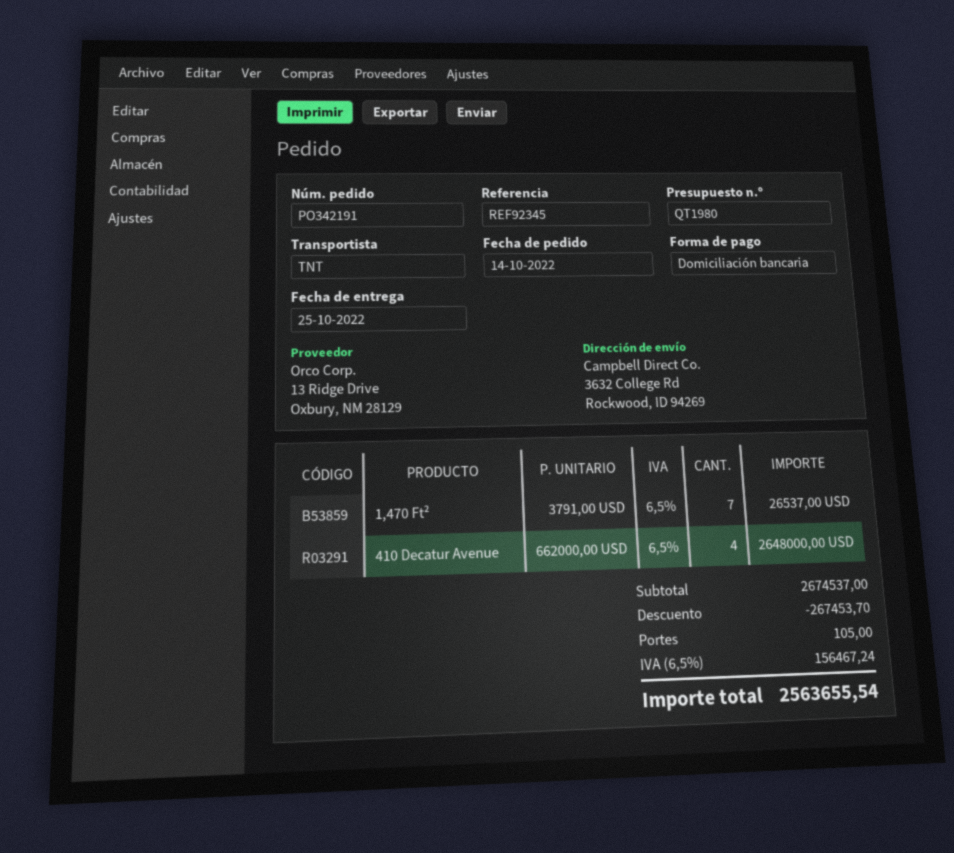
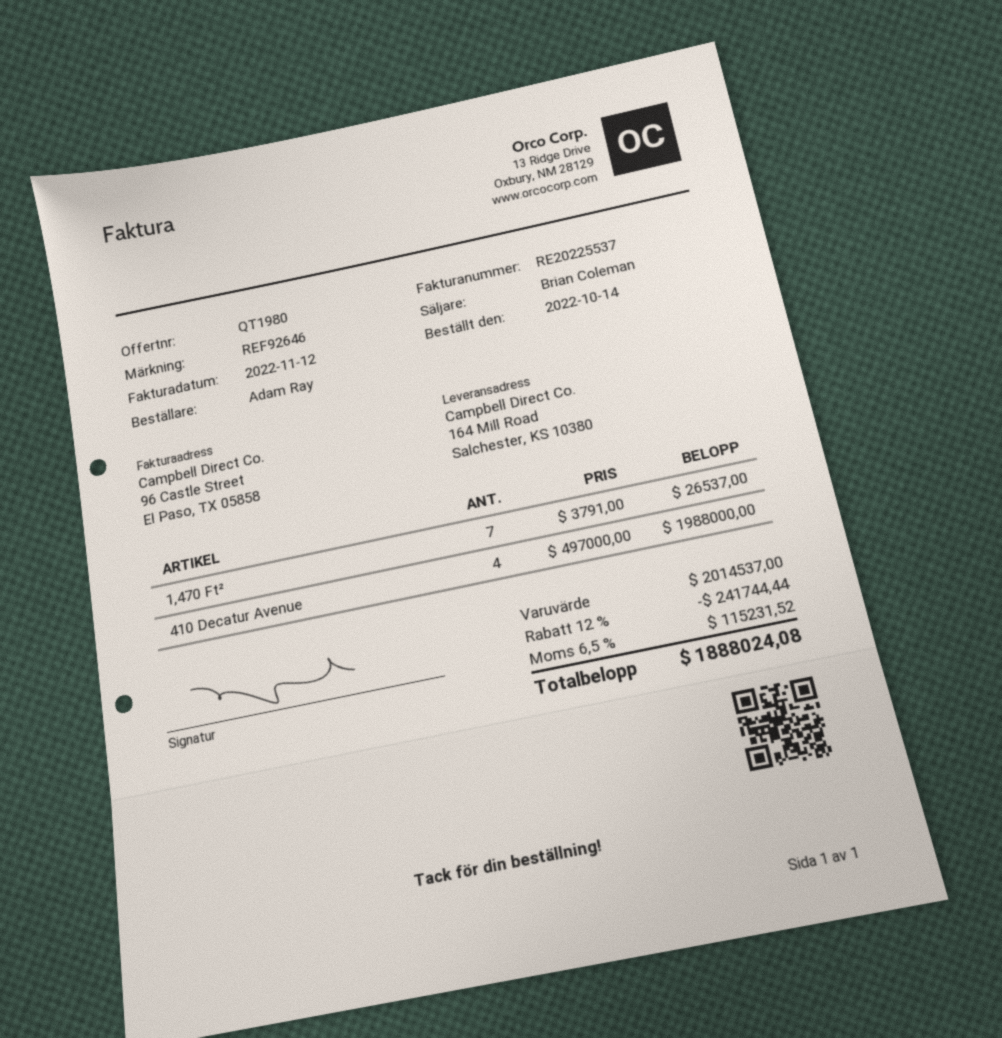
reference: REF92345 -> REF92646
ship to: 3632 College Rd, Rockwood, ID 94269 -> 164 Mill Road, Salchester, KS 10380
410 Decatur Avenue: 4 x 662000.00 = 2648000.00 -> 4 x 497000.00 = 1988000.00
subtotal: 2674537.00 -> 2014537.00
discount: 267453.70 -> 241744.44
shipping: 105.00 -> none
tax: 6.5% = 156467.24 -> 6.5% = 115231.52
total: 2563655.54 -> 1888024.08

